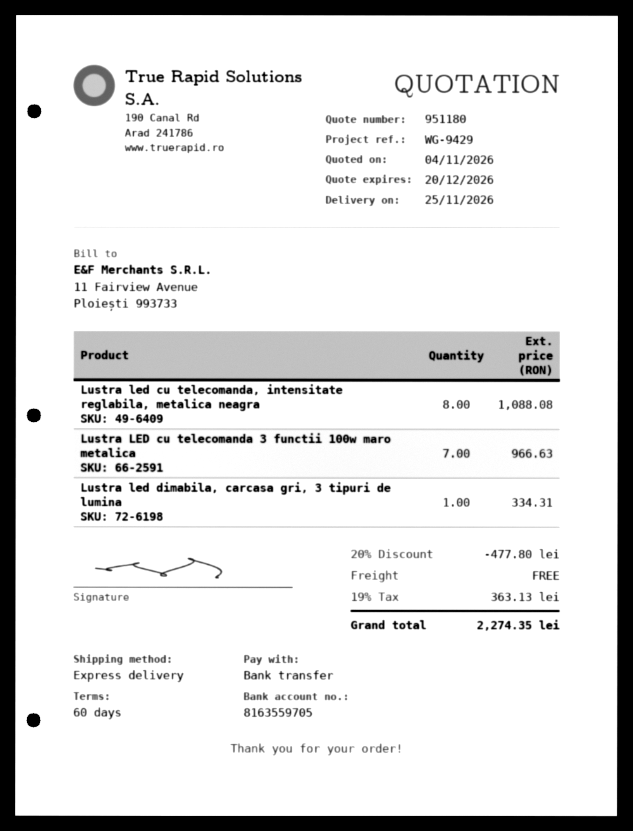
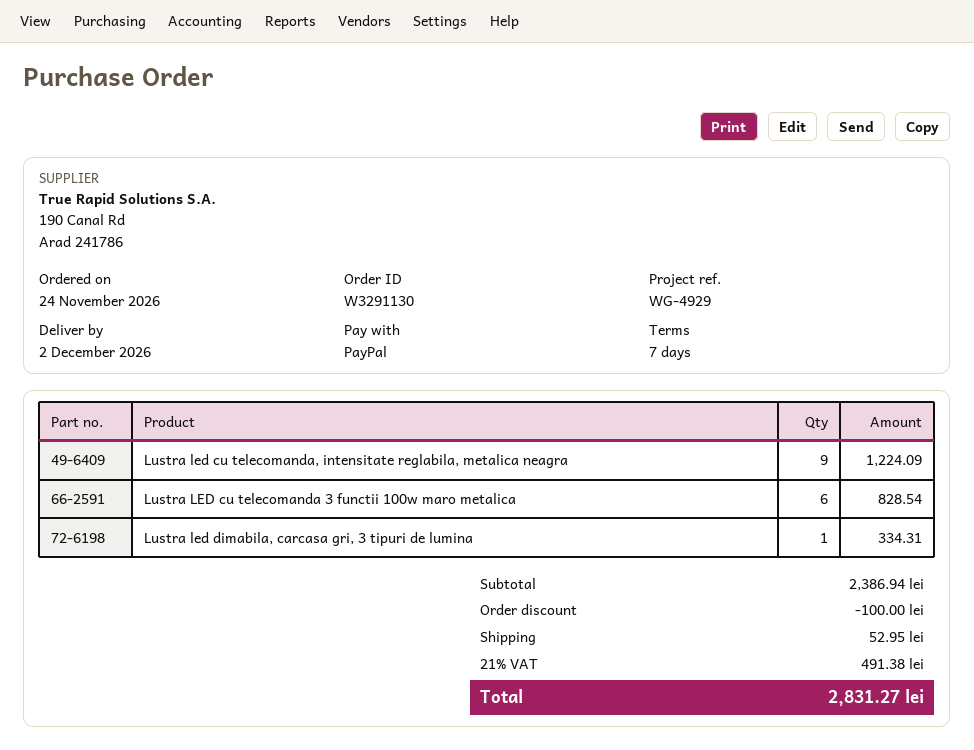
delivery date: 2026-11-25 -> 2026-12-02
payment terms: 60 days -> 7 days
reference: WG-9429 -> WG-4929
payment method: bank transfer -> PayPal
Lustra led cu telecomanda, intensitate reglabila, metalica neagra: 8 for 1088.08 -> 9 for 1224.09
Lustra LED cu telecomanda 3 functii 100w maro metalica: 7 for 966.63 -> 6 for 828.54
discount: 477.80 -> 100.00
shipping: 0.00 -> 52.95
tax: 19% = 363.13 -> 21% = 491.38
total: 2274.35 -> 2831.27

